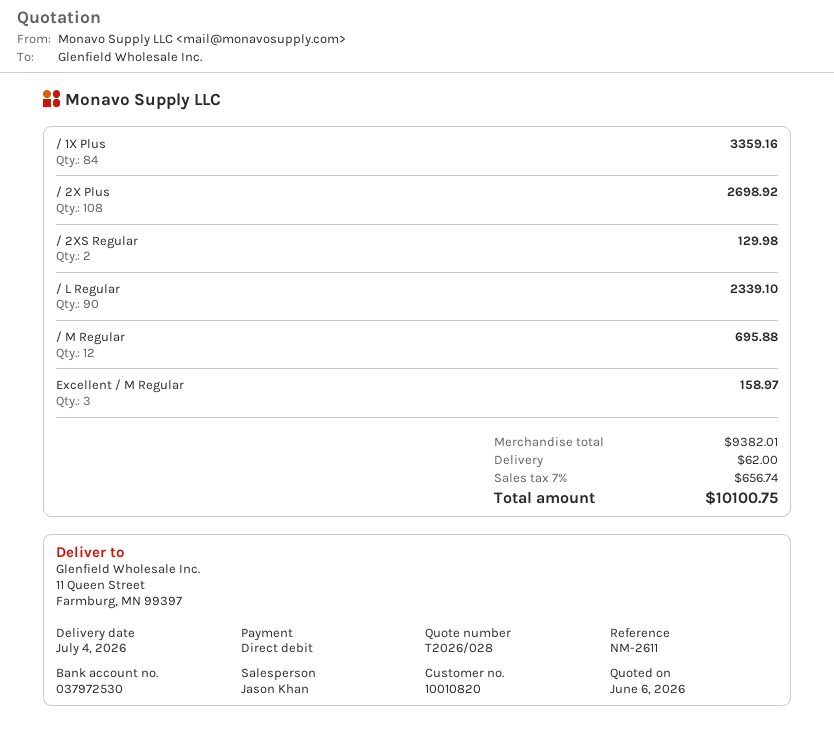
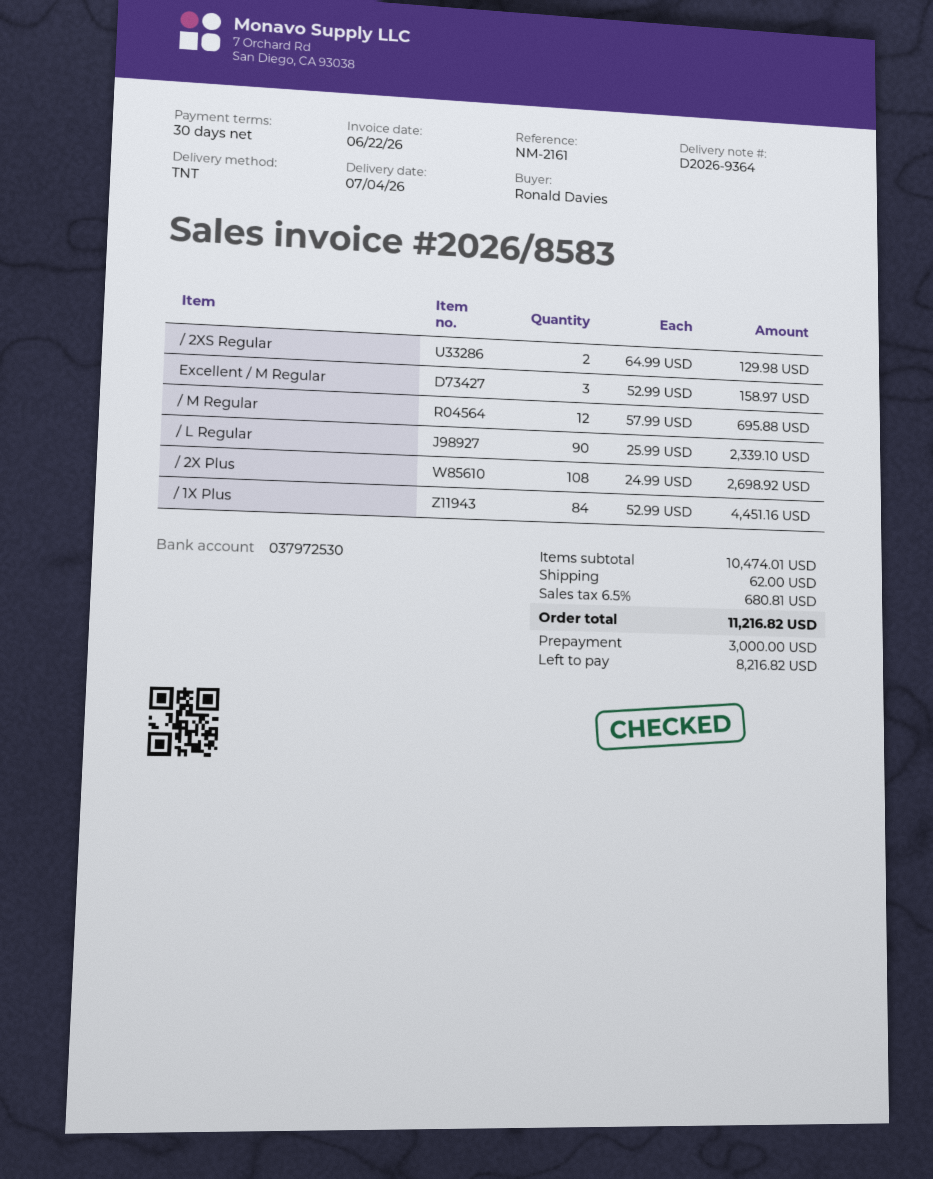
reference: NM-2611 -> NM-2161
/ 1X Plus: 84 for 3359.16 -> 84 for 4451.16
subtotal: 9382.01 -> 10474.01
tax: 7% = 656.74 -> 6.5% = 680.81
total: 10100.75 -> 11216.82

